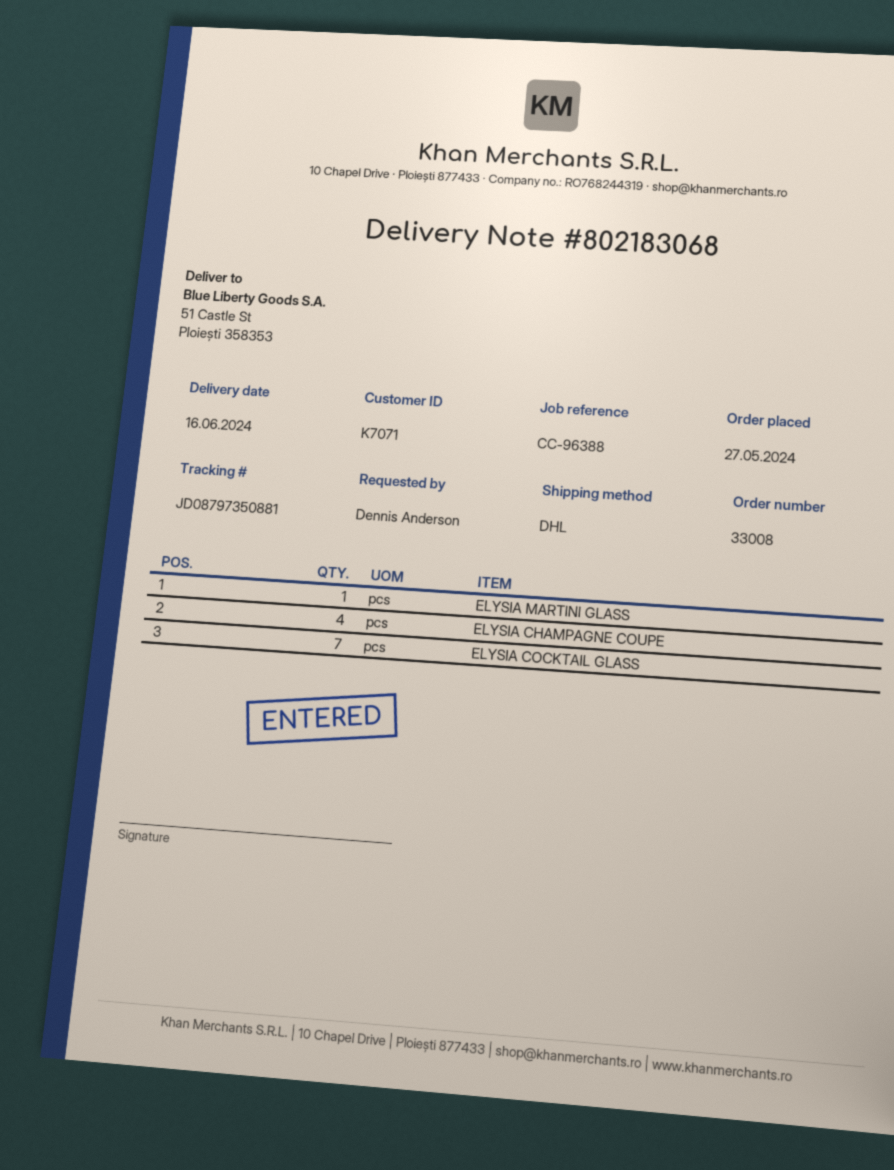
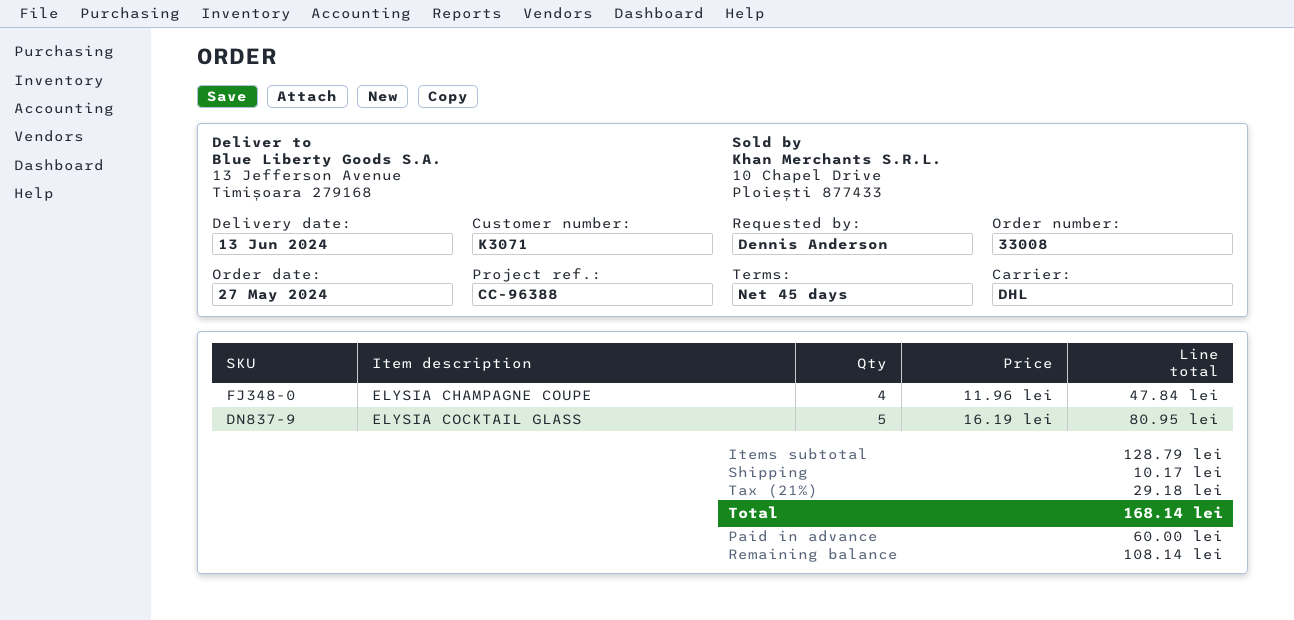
delivery date: 2024-06-16 -> 2024-06-13
customer number: K7071 -> K3071
ship to: 51 Castle St, Ploiești 358353 -> 13 Jefferson Avenue, Timișoara 279168
ELYSIA MARTINI GLASS: 1 -> none
ELYSIA COCKTAIL GLASS: 7 -> 5

